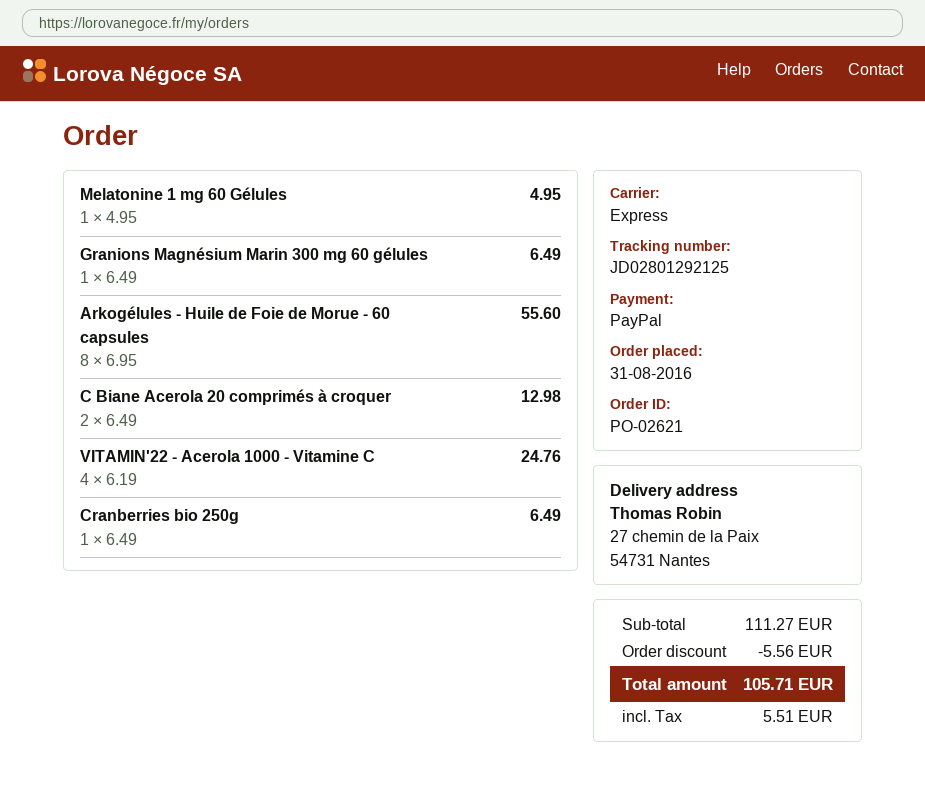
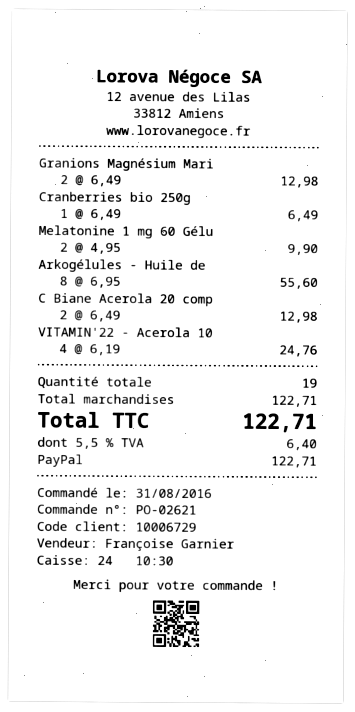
Melatonine 1 mg 60 Gélules: 1 x 4.95 = 4.95 -> 2 x 4.95 = 9.90
Granions Magnésium Marin 300 mg 60 gélules: 1 x 6.49 = 6.49 -> 2 x 6.49 = 12.98
subtotal: 111.27 -> 122.71
discount: 5.56 -> none
tax: 5.51 -> 6.40
total: 105.71 -> 122.71

